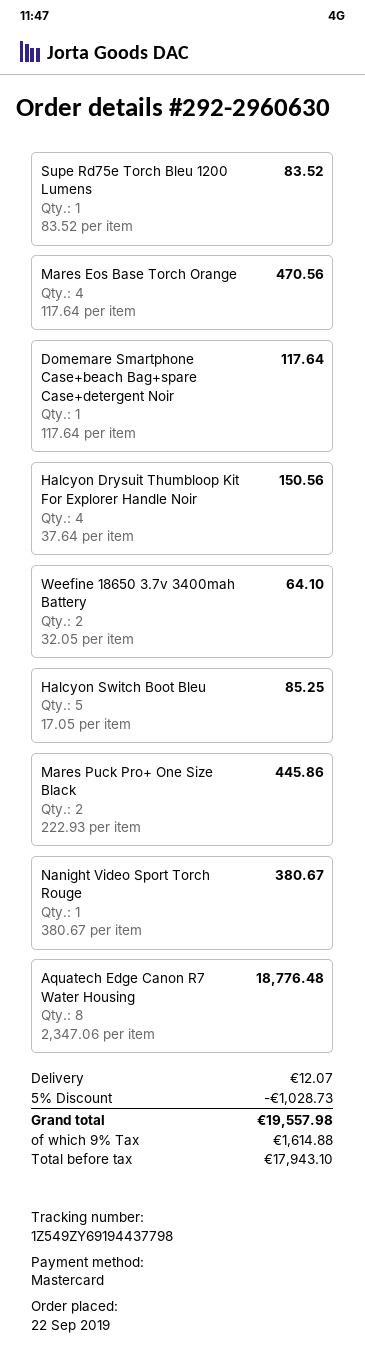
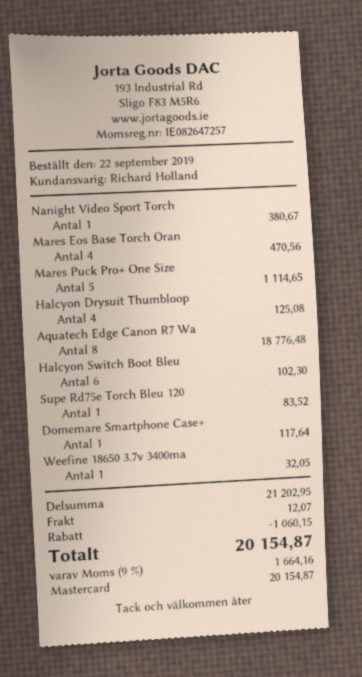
Halcyon Drysuit Thumbloop Kit For Explorer Handle Noir: 4 for 150.56 -> 4 for 125.08
Weefine 18650 3.7v 3400mah Battery: 2 for 64.10 -> 1 for 32.05
Halcyon Switch Boot Bleu: 5 for 85.25 -> 6 for 102.30
Mares Puck Pro+ One Size Black: 2 for 445.86 -> 5 for 1114.65
discount: 1028.73 -> 1060.15
tax: 9% = 1614.88 -> 9% = 1664.16
total: 19557.98 -> 20154.87

